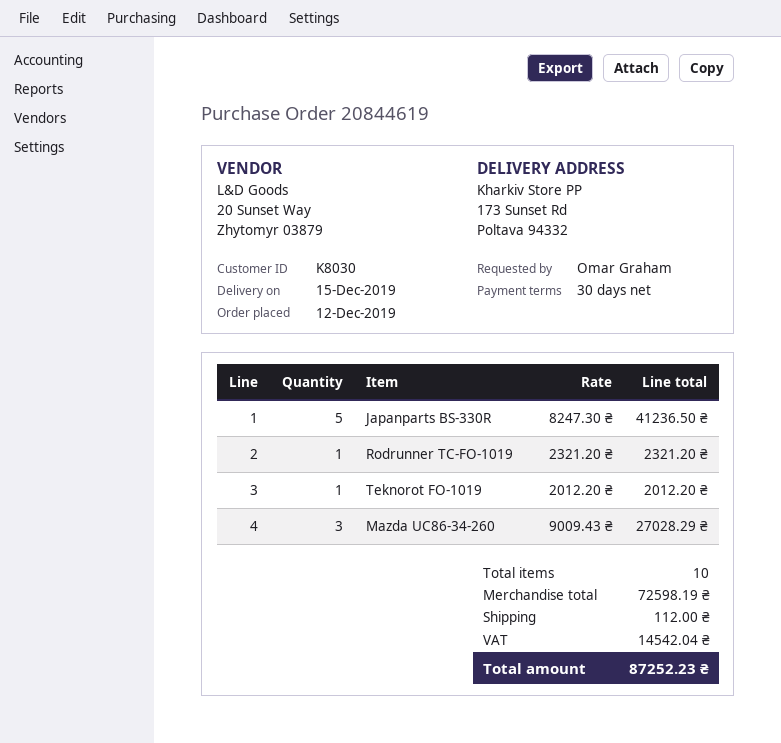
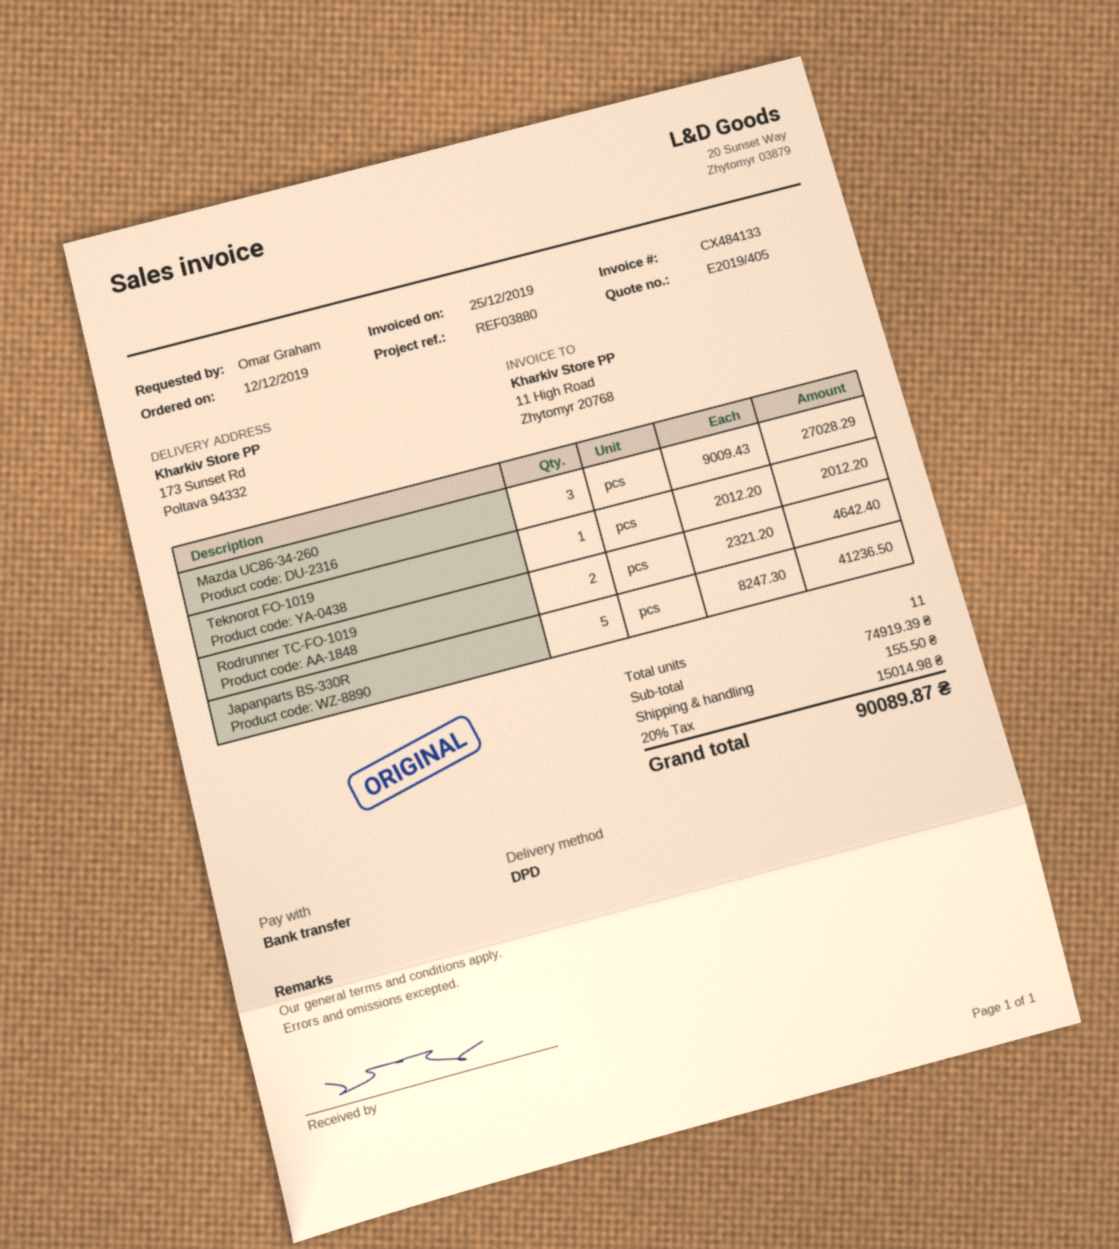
Rodrunner TC-FO-1019: 1 x 2321.20 = 2321.20 -> 2 x 2321.20 = 4642.40
total quantity: 10 -> 11
subtotal: 72598.19 -> 74919.39
shipping: 112.00 -> 155.50
tax: 14542.04 -> 15014.98
total: 87252.23 -> 90089.87

